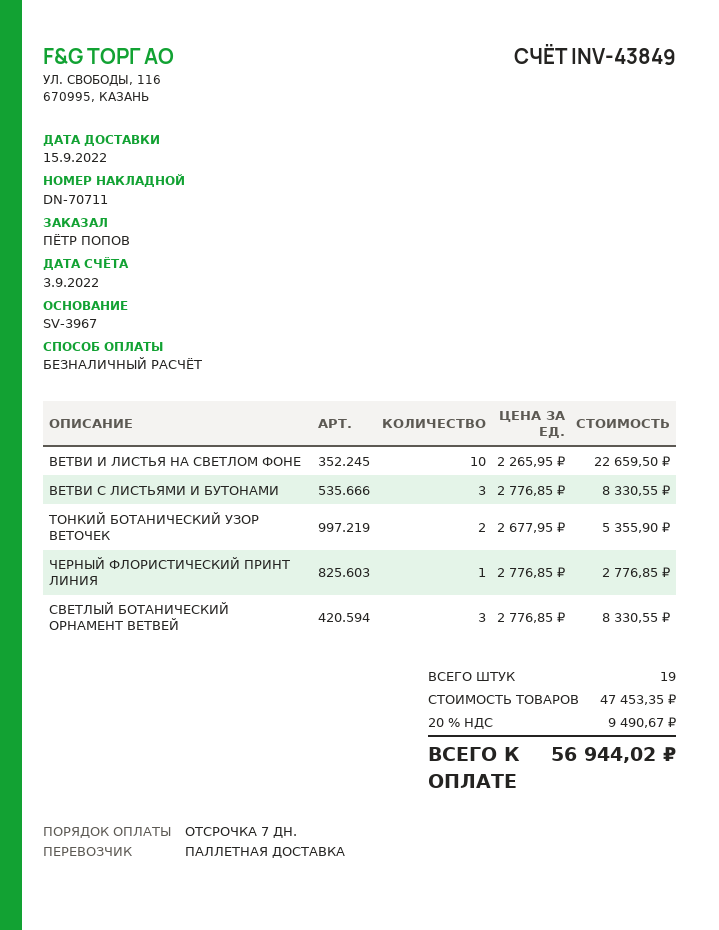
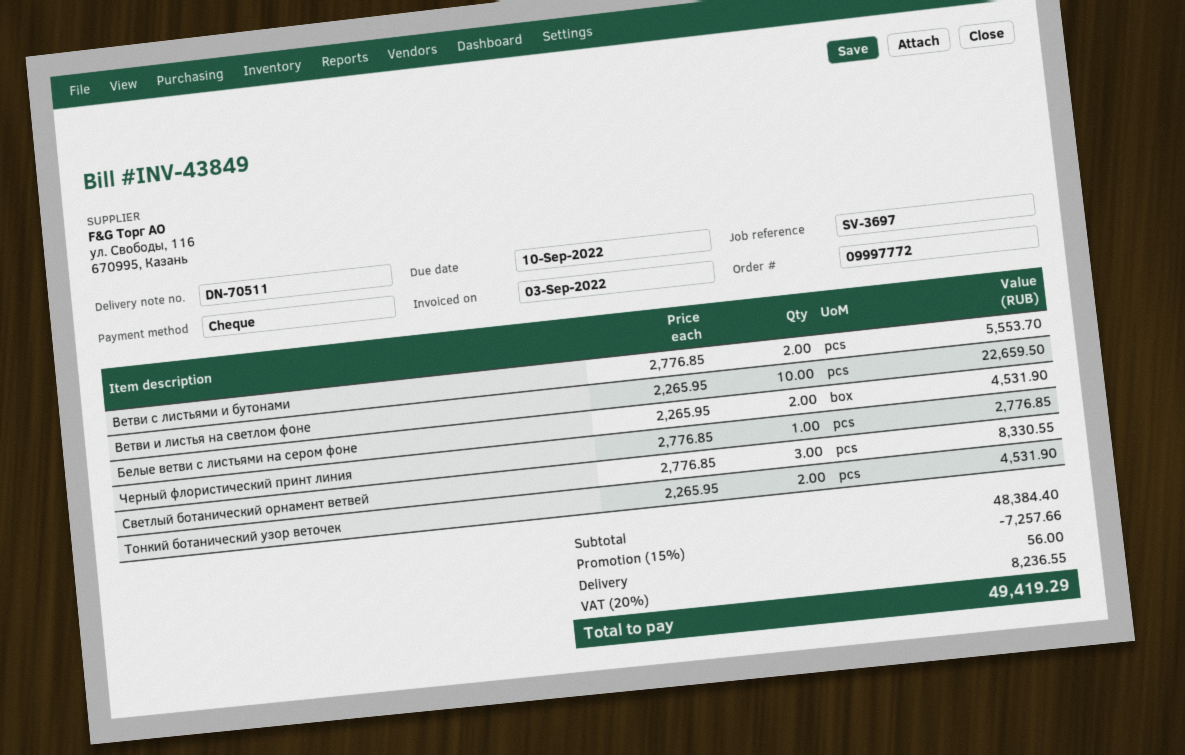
delivery note number: DN-70711 -> DN-70511
reference: SV-3967 -> SV-3697
payment method: bank transfer -> cheque
ВЕТВИ С ЛИСТЬЯМИ И БУТОНАМИ: 3 x 2776.85 = 8330.55 -> 2 x 2776.85 = 5553.70
ТОНКИЙ БОТАНИЧЕСКИЙ УЗОР ВЕТОЧЕК: 2 x 2677.95 = 5355.90 -> 2 x 2265.95 = 4531.90
Белые ветви с листьями на сером фоне: none -> 2 x 2265.95 = 4531.90
subtotal: 47453.35 -> 48384.40
discount: none -> 15% = 7257.66
shipping: none -> 56.00
tax: 20% = 9490.67 -> 20% = 8236.55
total: 56944.02 -> 49419.29

